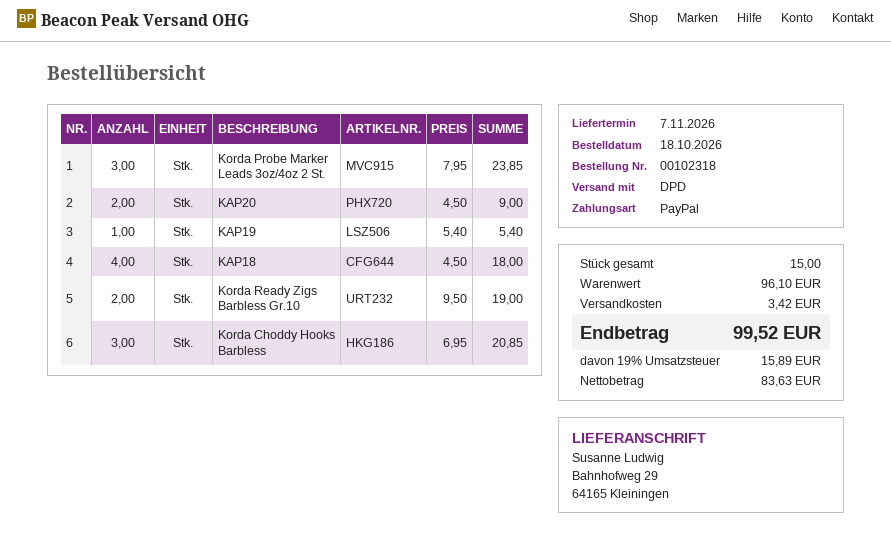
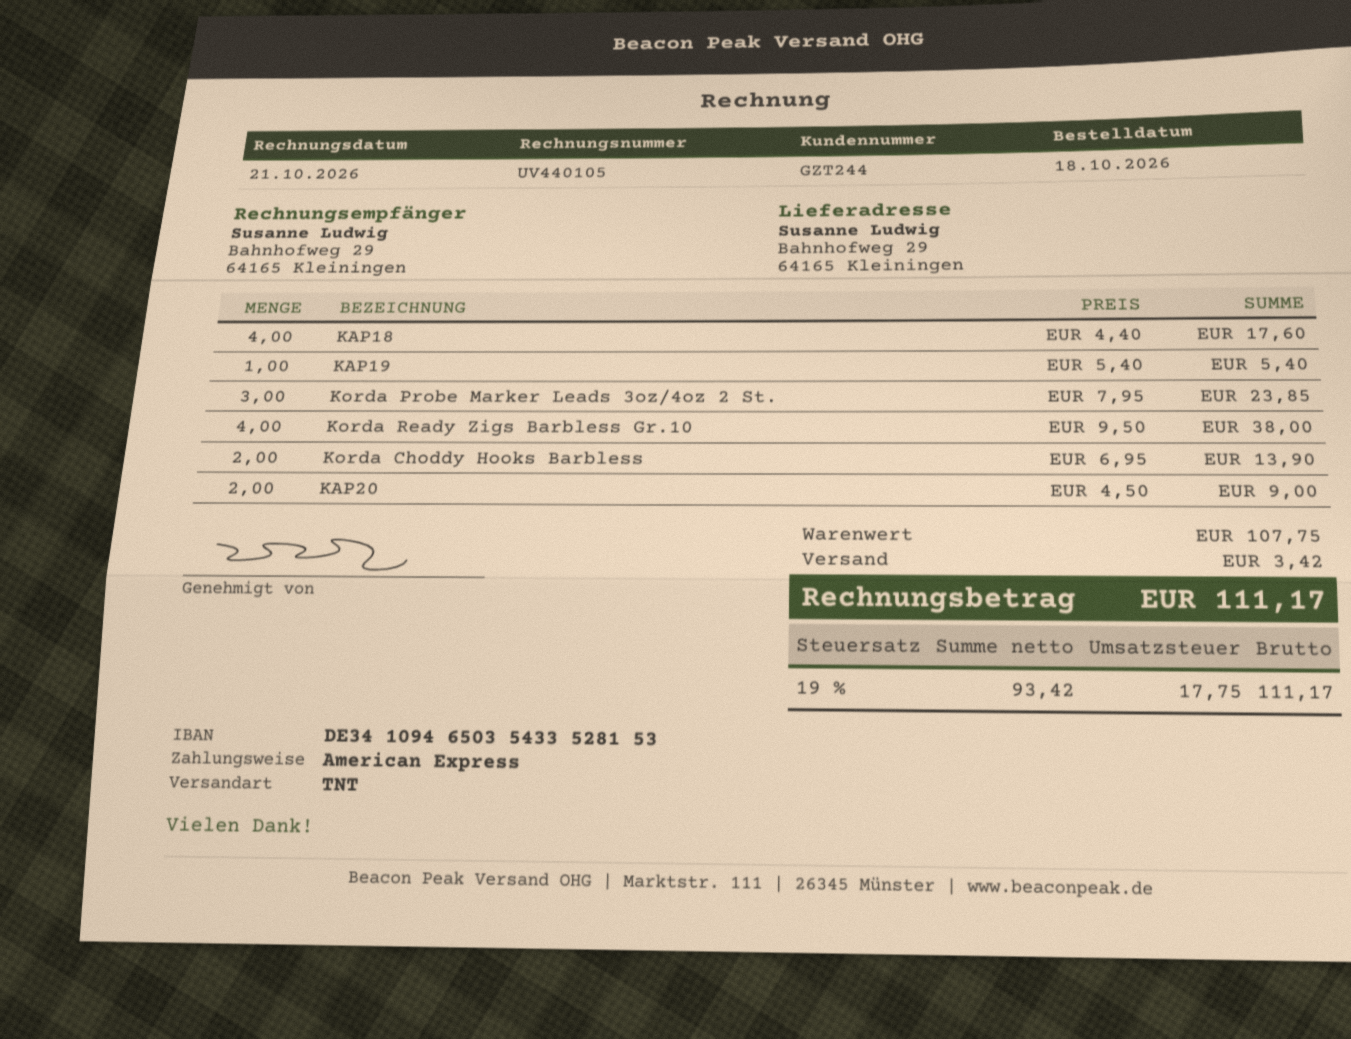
payment method: PayPal -> American Express
shipping method: DPD -> TNT
KAP18: 4 x 4.50 = 18.00 -> 4 x 4.40 = 17.60
Korda Ready Zigs Barbless Gr.10: 2 x 9.50 = 19.00 -> 4 x 9.50 = 38.00
Korda Choddy Hooks Barbless: 3 x 6.95 = 20.85 -> 2 x 6.95 = 13.90
subtotal: 96.10 -> 107.75
net: 83.63 -> 93.42
tax: 19% = 15.89 -> 19% = 17.75
total: 99.52 -> 111.17

